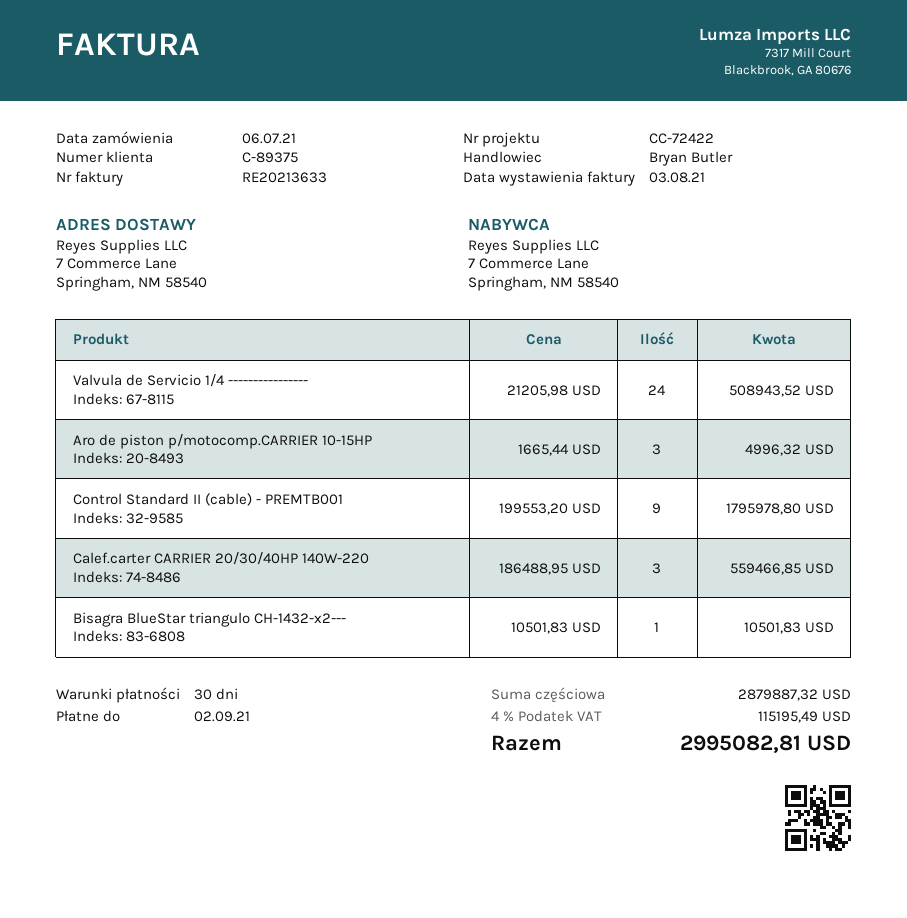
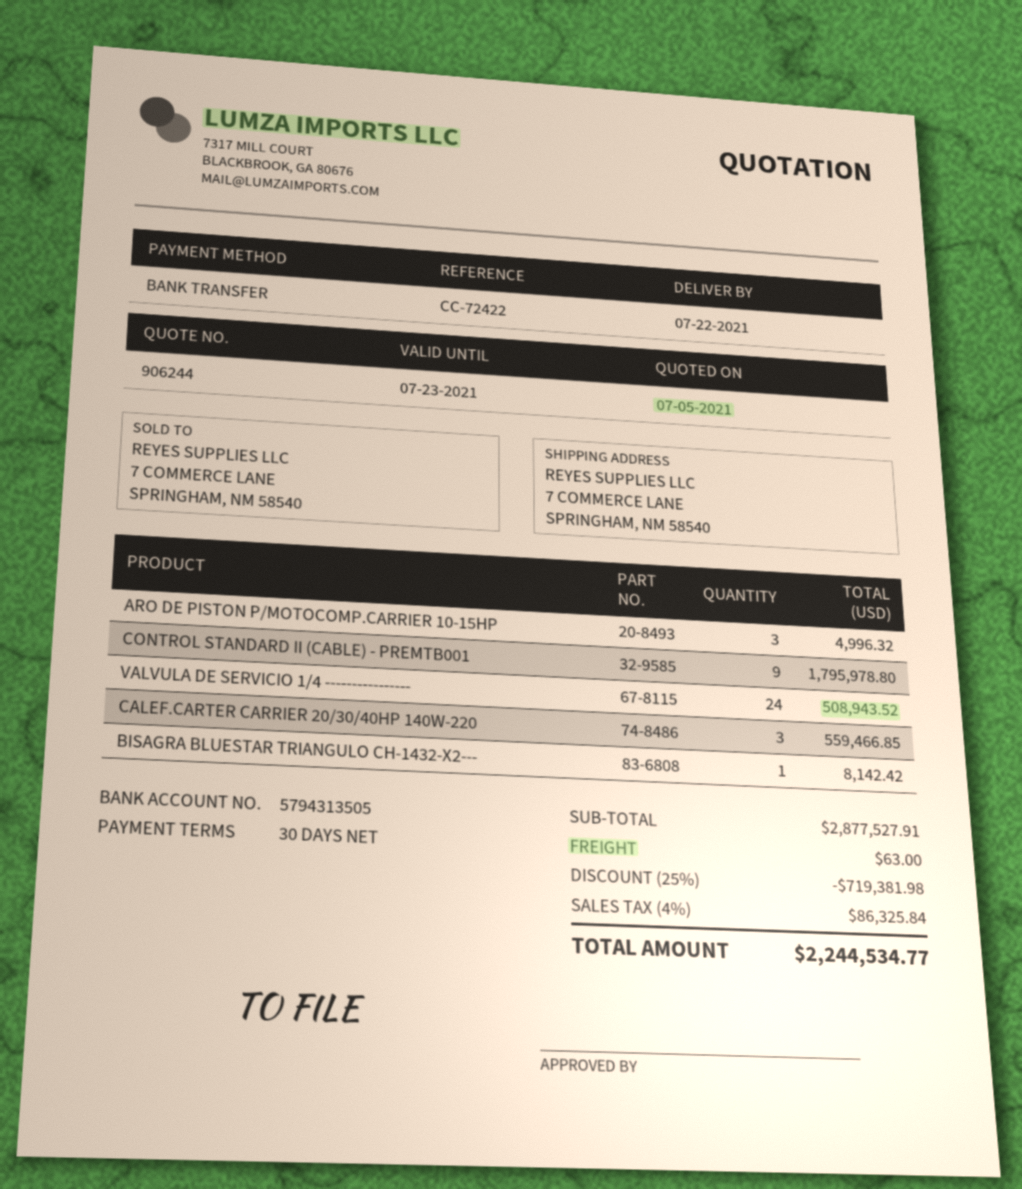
Bisagra BlueStar triangulo CH-1432-x2---: 1 for 10501.83 -> 1 for 8142.42
subtotal: 2879887.32 -> 2877527.91
discount: none -> 25% = 719381.98
shipping: none -> 63.00
tax: 4% = 115195.49 -> 4% = 86325.84
total: 2995082.81 -> 2244534.77

